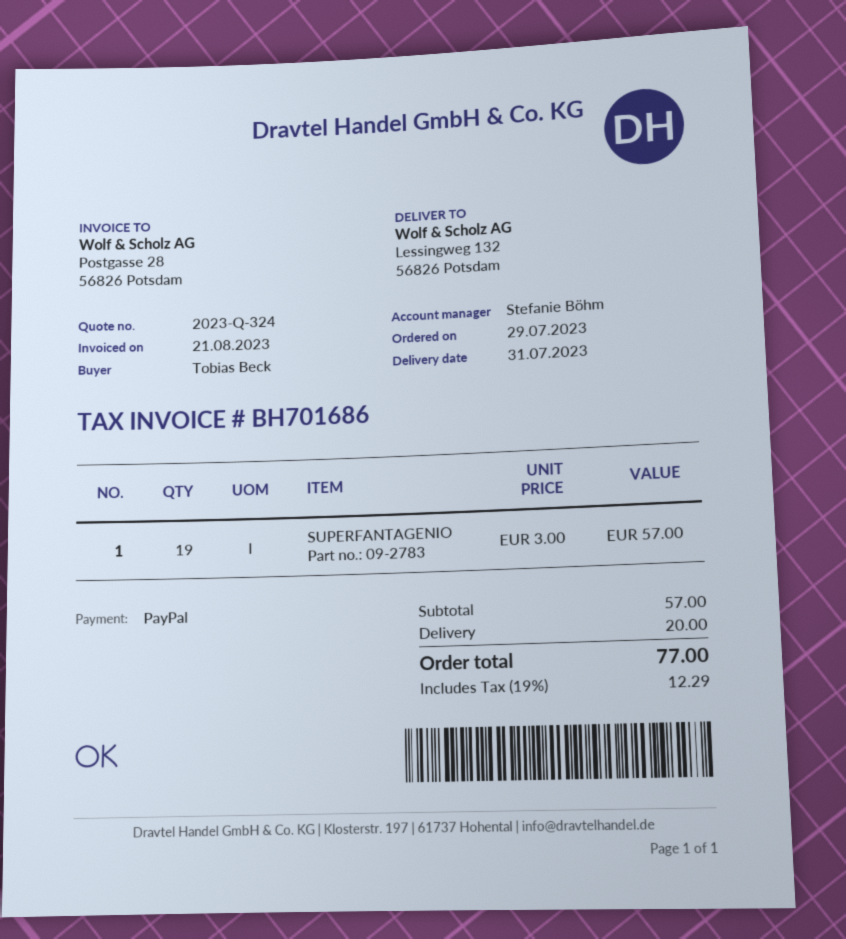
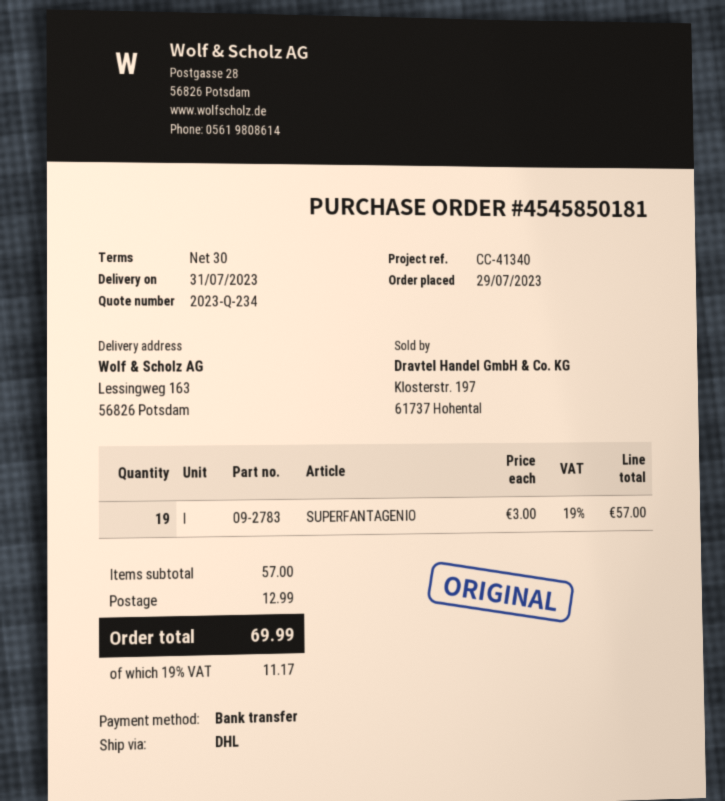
quote number: 2023-Q-324 -> 2023-Q-234
payment method: PayPal -> bank transfer
ship to: Lessingweg 132, 56826 Potsdam -> Lessingweg 163, 56826 Potsdam
shipping: 20.00 -> 12.99
tax: 19% = 12.29 -> 19% = 11.17
total: 77.00 -> 69.99

